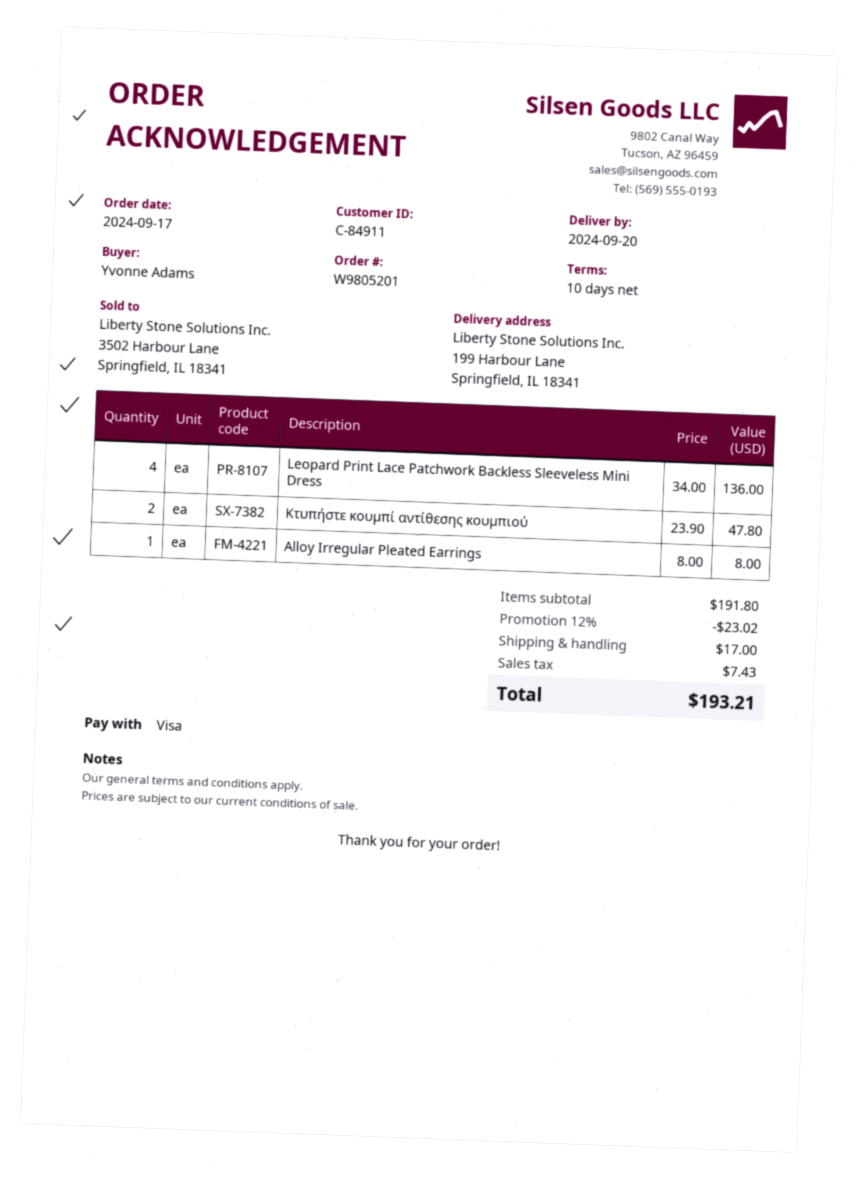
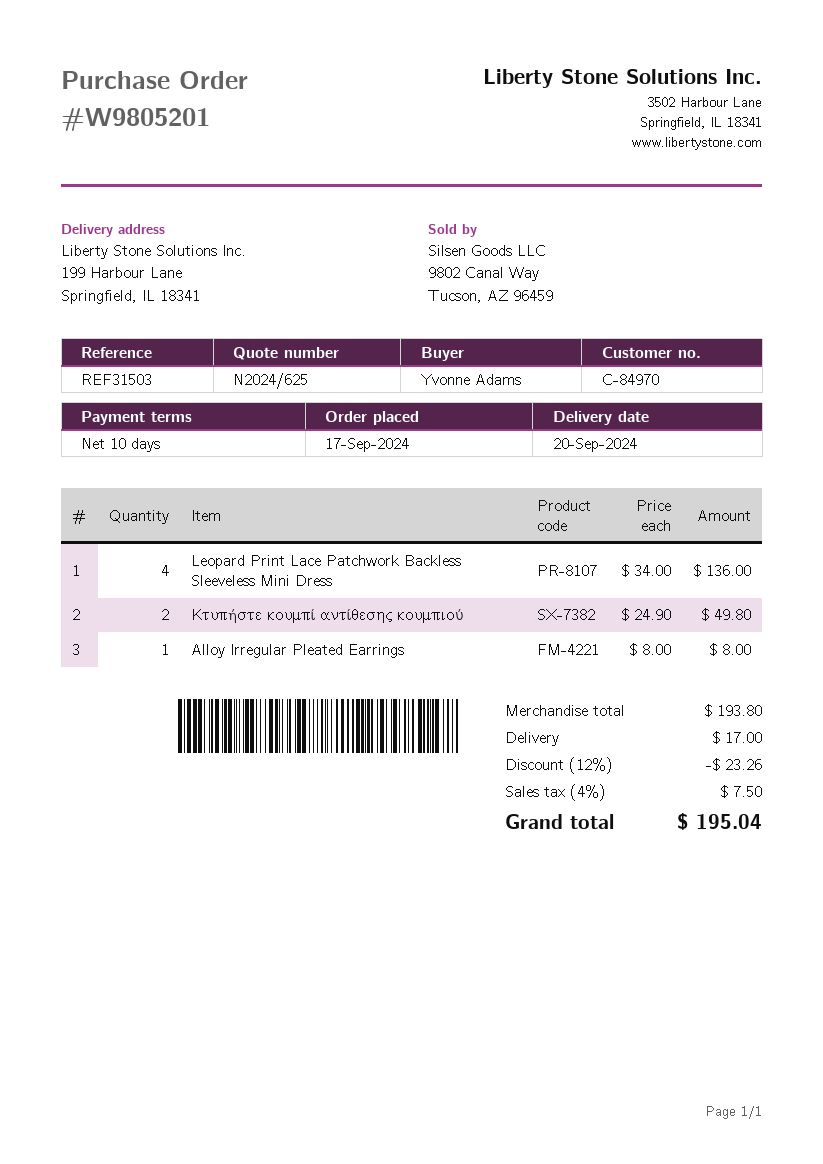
customer number: C-84911 -> C-84970
Κτυπήστε κουμπί αντίθεσης κουμπιού: 2 x 23.90 = 47.80 -> 2 x 24.90 = 49.80
subtotal: 191.80 -> 193.80
discount: 12% = 23.02 -> 12% = 23.26
tax: 7.43 -> 7.50
total: 193.21 -> 195.04

